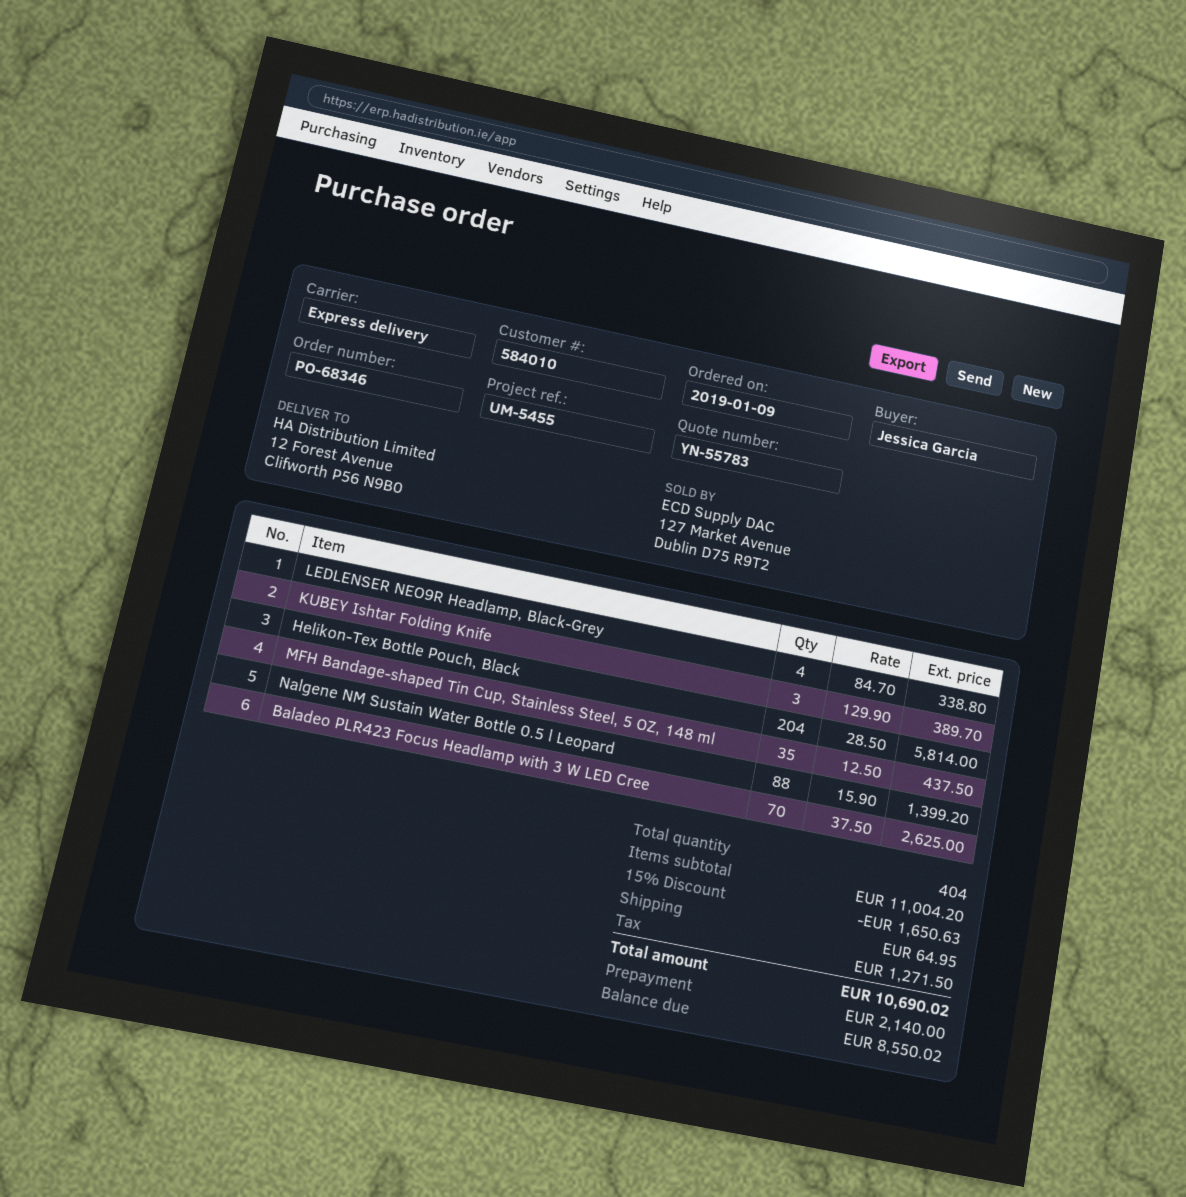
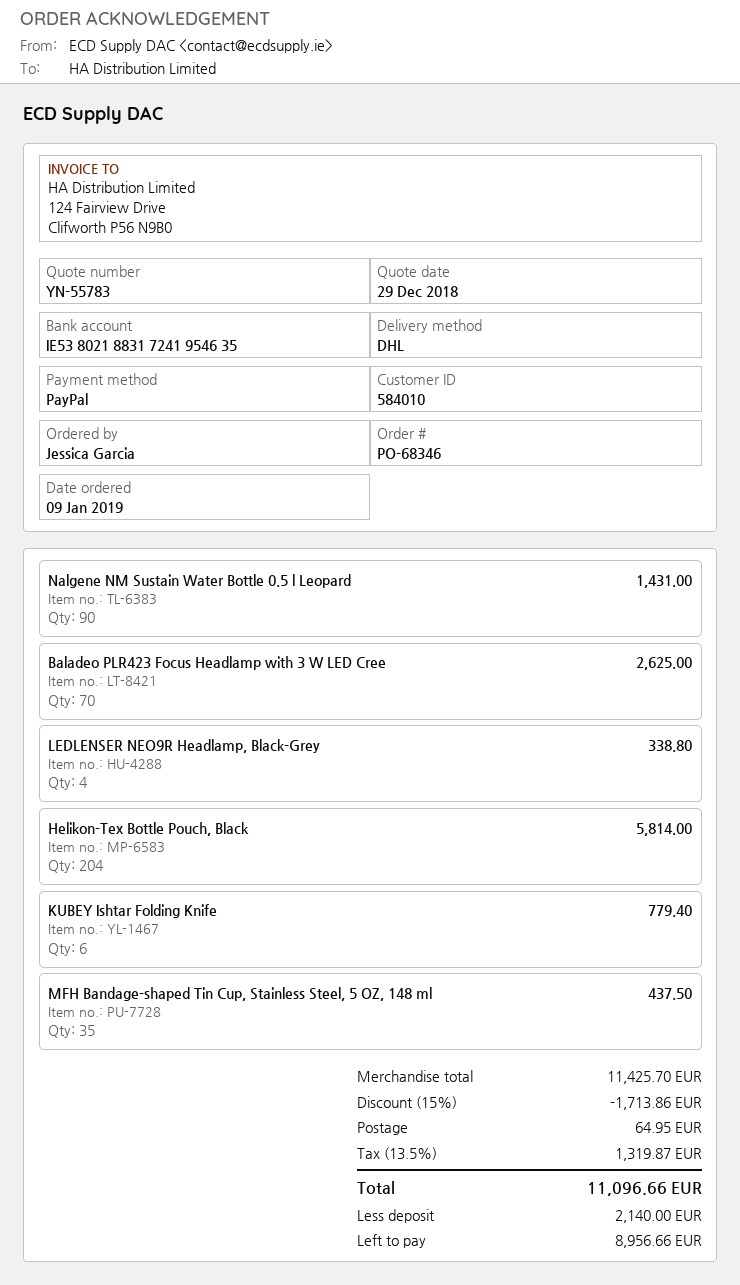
shipping method: express -> DHL
KUBEY Ishtar Folding Knife: 3 for 389.70 -> 6 for 779.40
Nalgene NM Sustain Water Bottle 0.5 l Leopard: 88 for 1399.20 -> 90 for 1431.00
subtotal: 11004.20 -> 11425.70
discount: 15% = 1650.63 -> 15% = 1713.86
tax: 1271.50 -> 1319.87
total: 10690.02 -> 11096.66
balance: 8550.02 -> 8956.66

